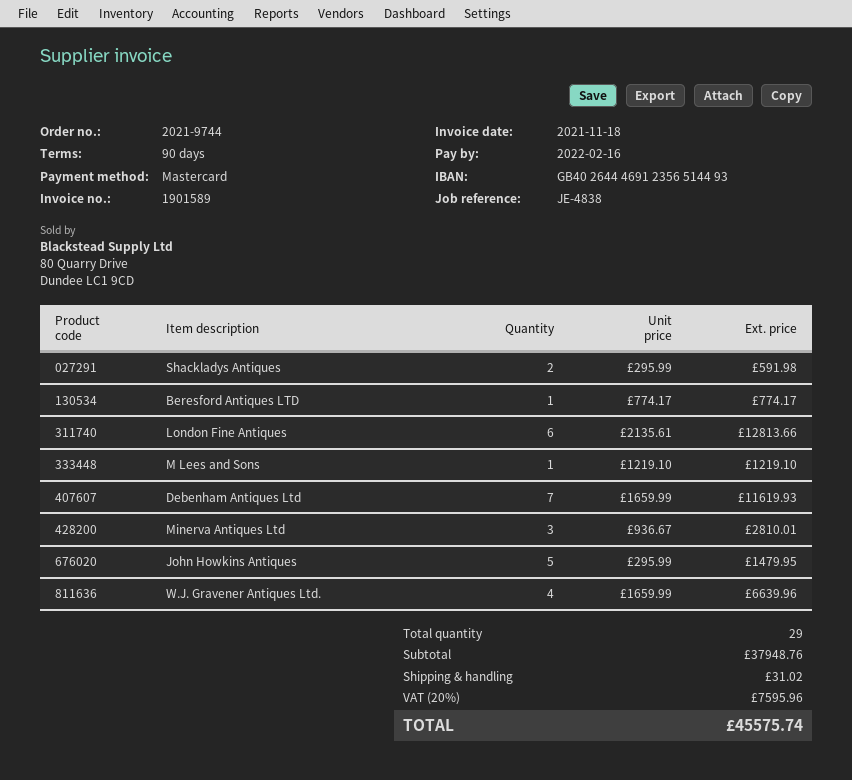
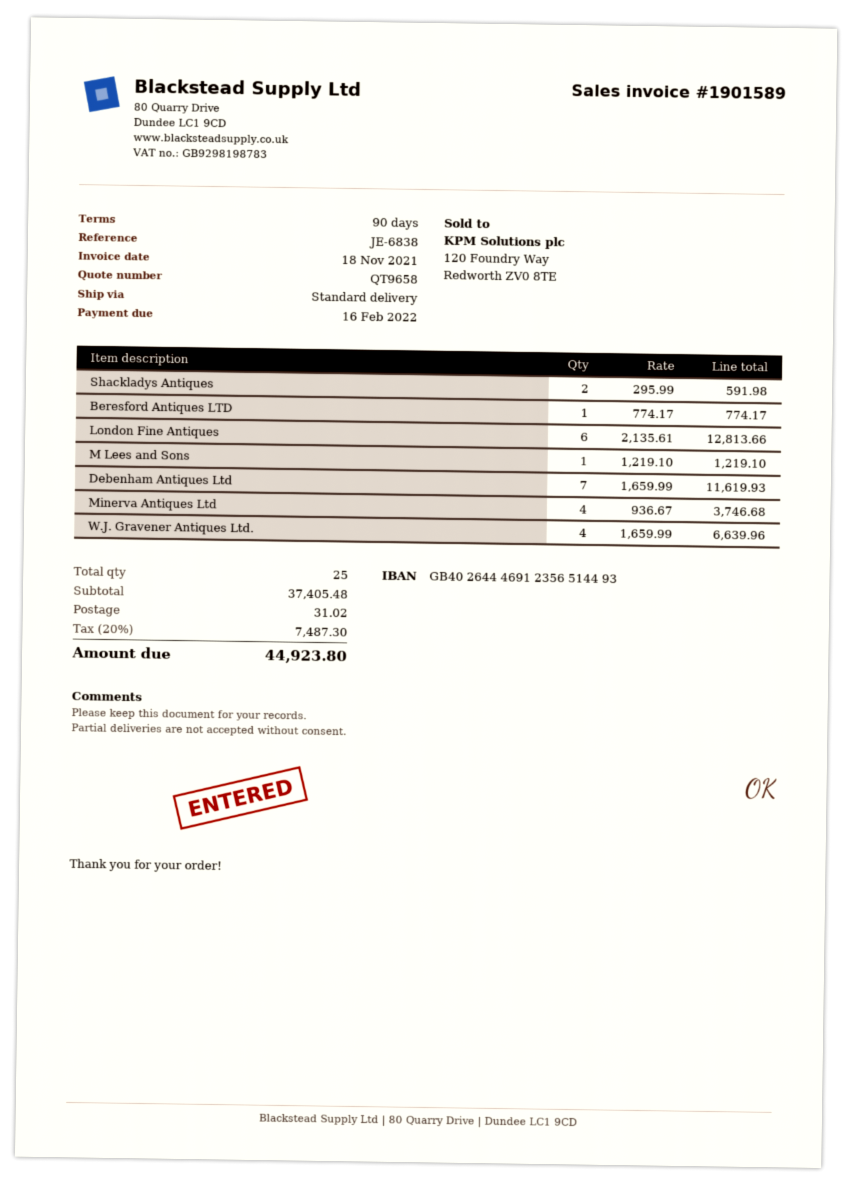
reference: JE-4838 -> JE-6838
Minerva Antiques Ltd: 3 x 936.67 = 2810.01 -> 4 x 936.67 = 3746.68
John Howkins Antiques: 5 x 295.99 = 1479.95 -> none
total quantity: 29 -> 25
subtotal: 37948.76 -> 37405.48
tax: 20% = 7595.96 -> 20% = 7487.30
total: 45575.74 -> 44923.80

